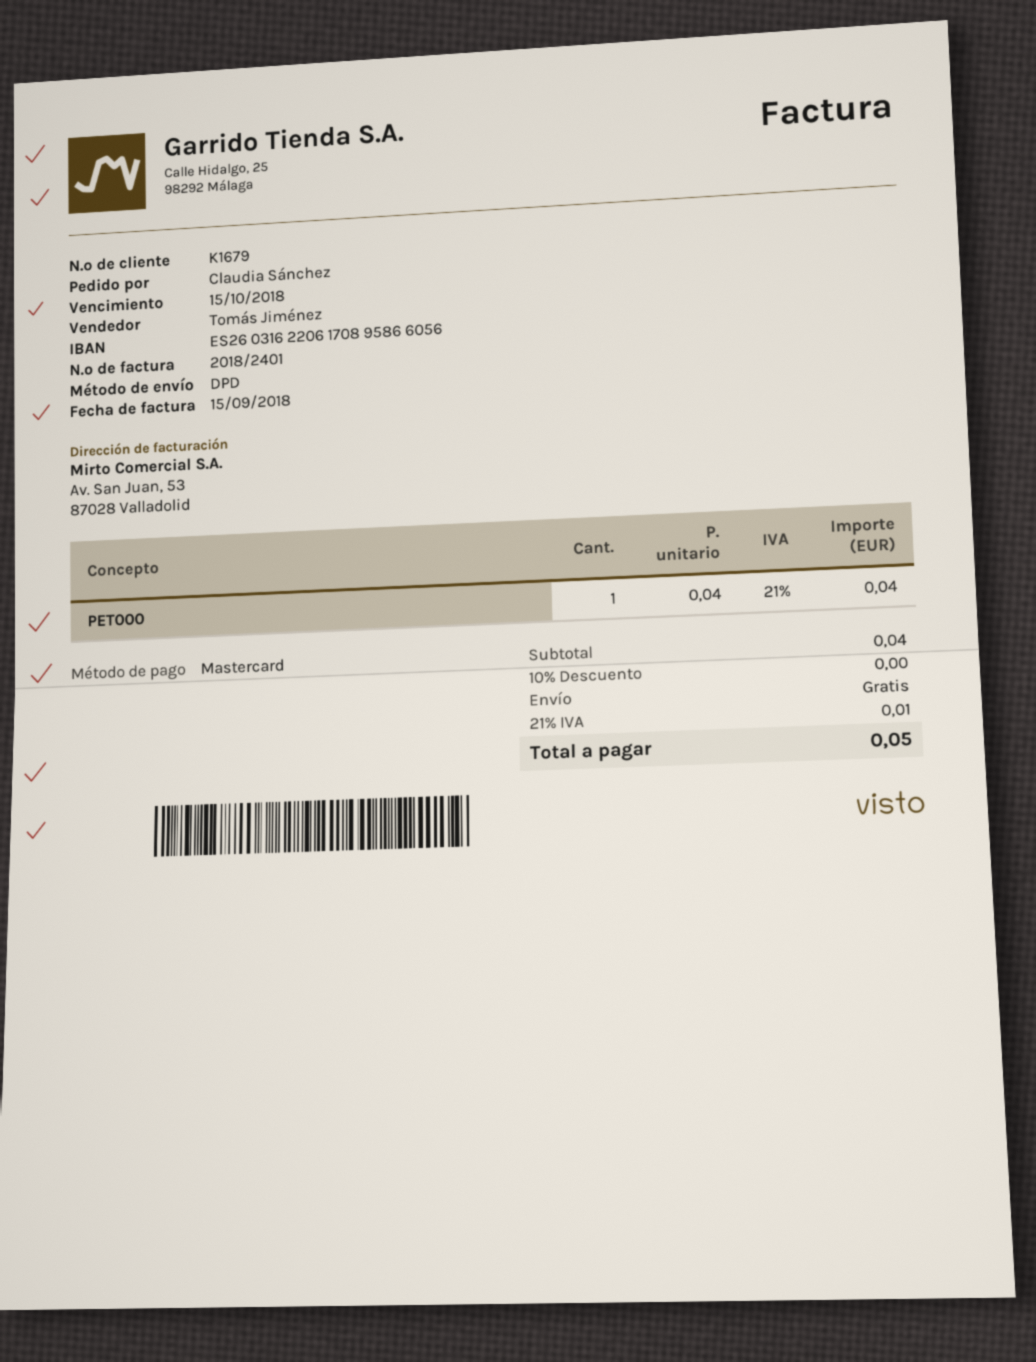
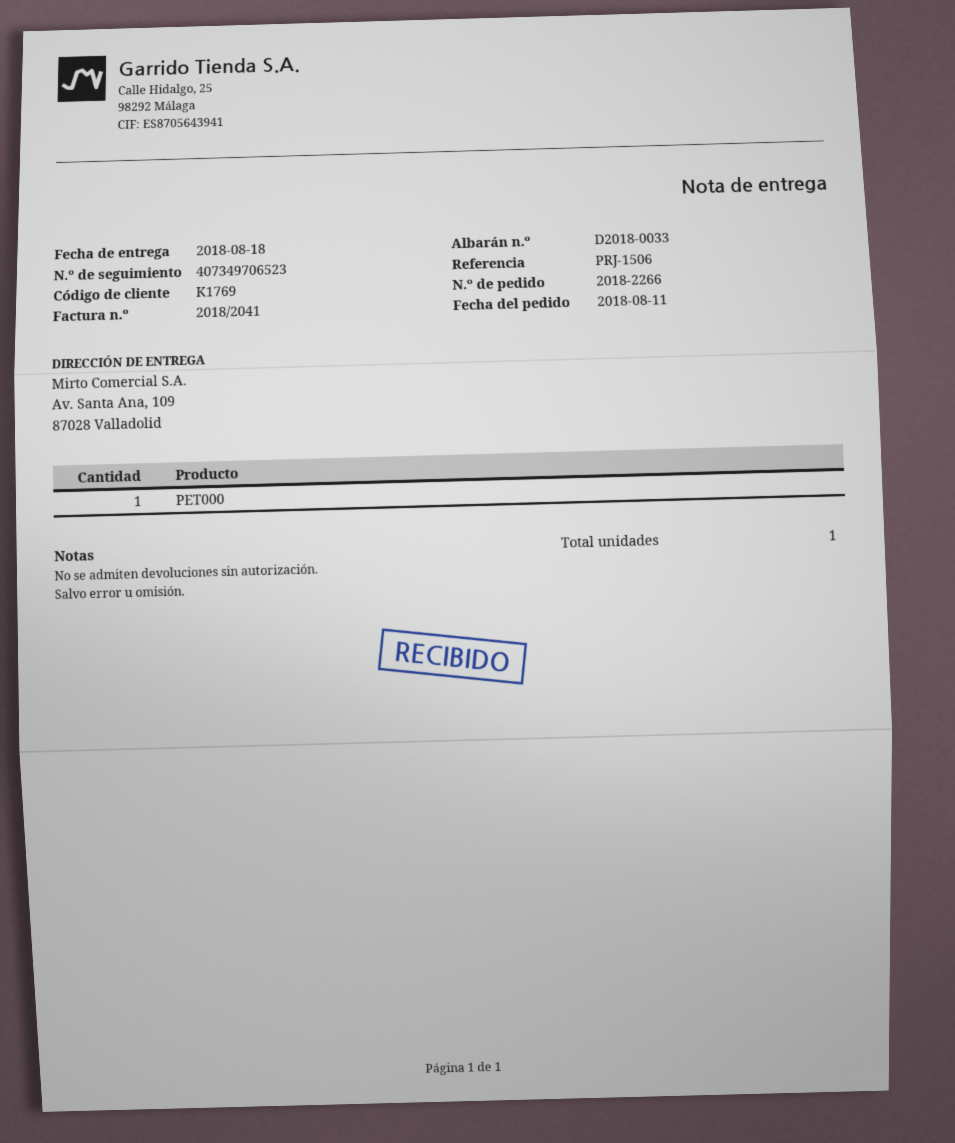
invoice number: 2018/2401 -> 2018/2041
customer number: K1679 -> K1769

